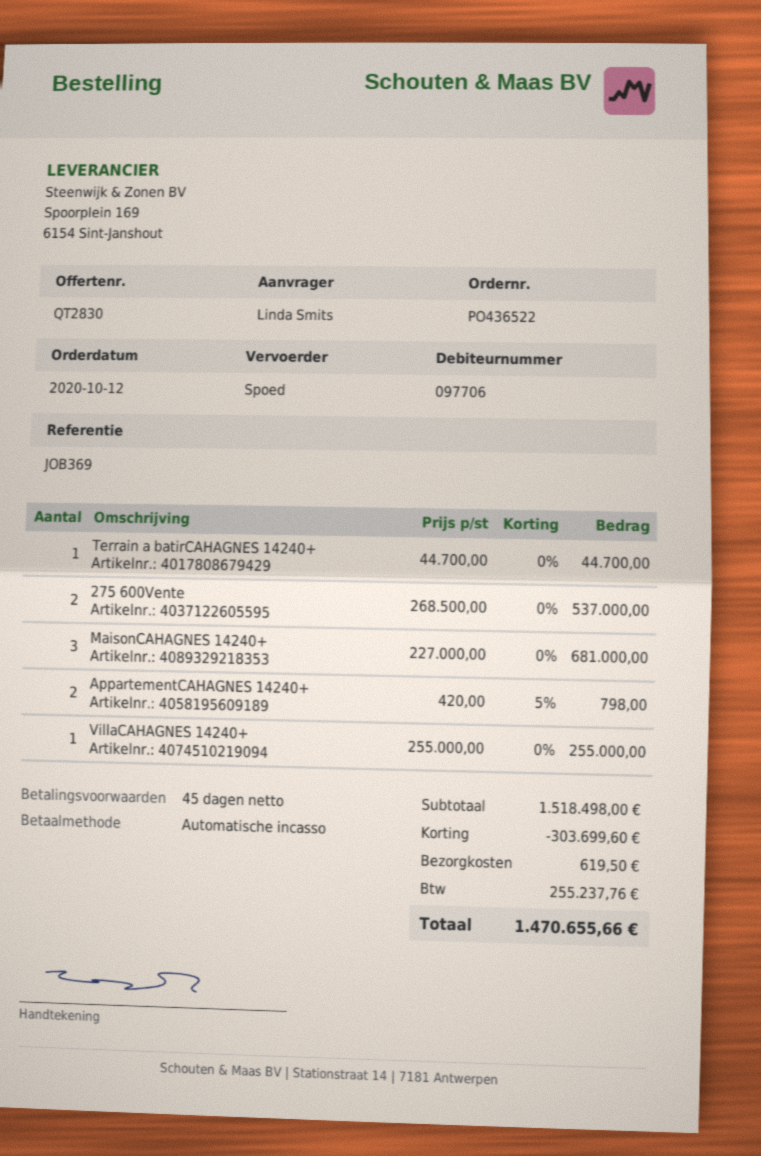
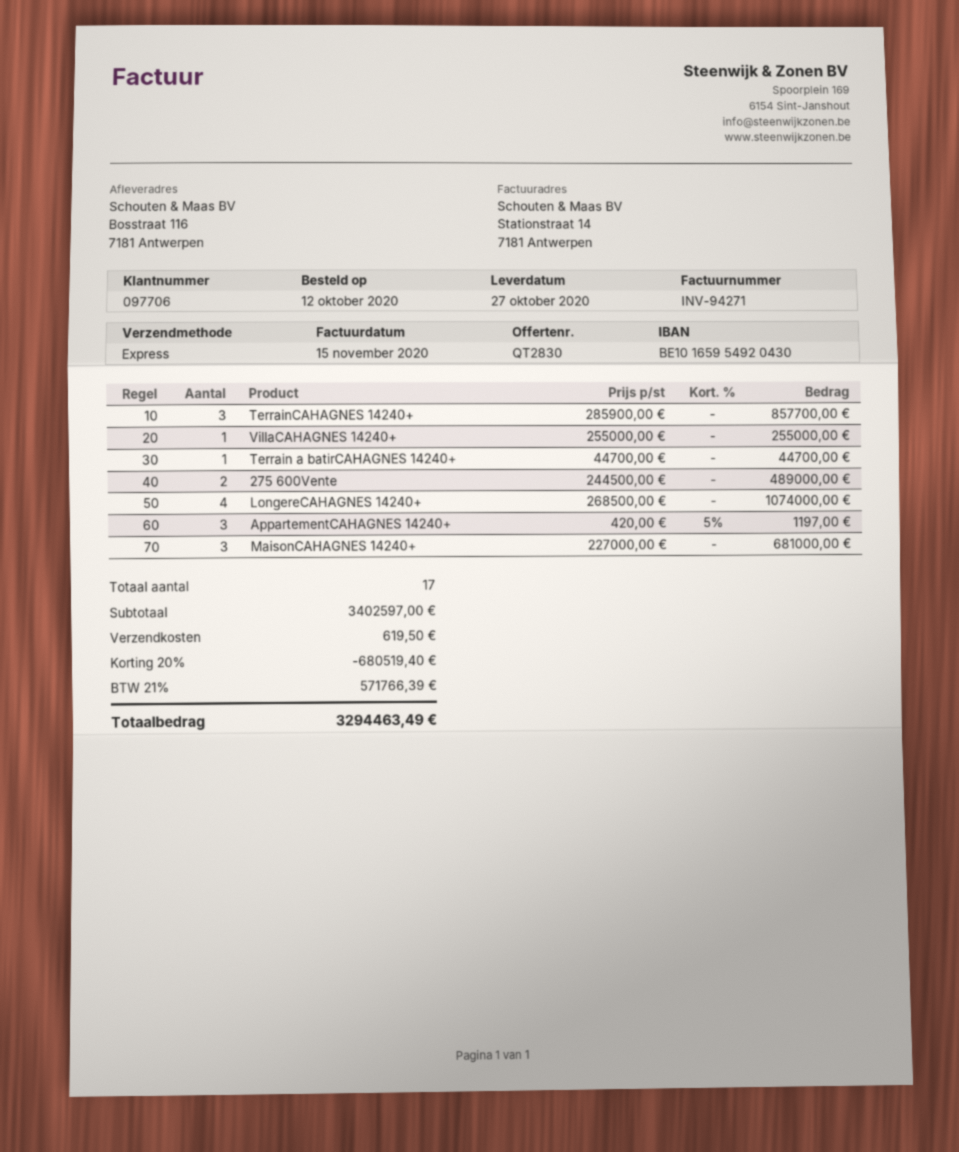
275 600Vente: 2 x 268500.00 = 537000.00 -> 2 x 244500.00 = 489000.00
AppartementCAHAGNES 14240+: 2 x 420.00 - 5% = 798.00 -> 3 x 420.00 - 5% = 1197.00
TerrainCAHAGNES 14240+: none -> 3 x 285900.00 = 857700.00
LongereCAHAGNES 14240+: none -> 4 x 268500.00 = 1074000.00
subtotal: 1518498.00 -> 3402597.00
discount: 303699.60 -> 680519.40
tax: 255237.76 -> 571766.39
total: 1470655.66 -> 3294463.49

